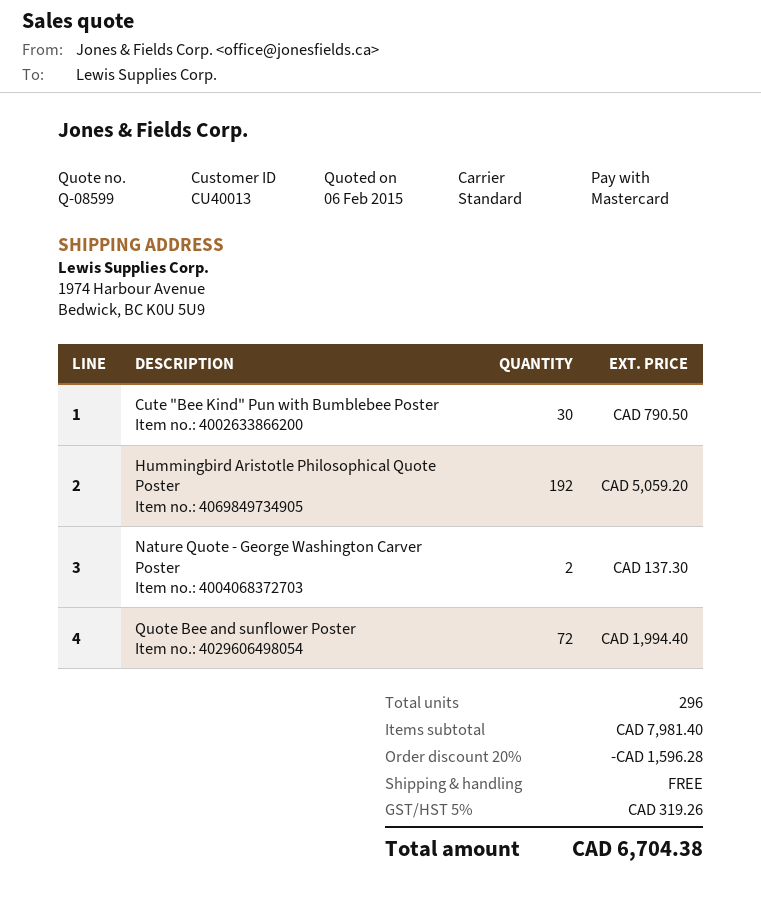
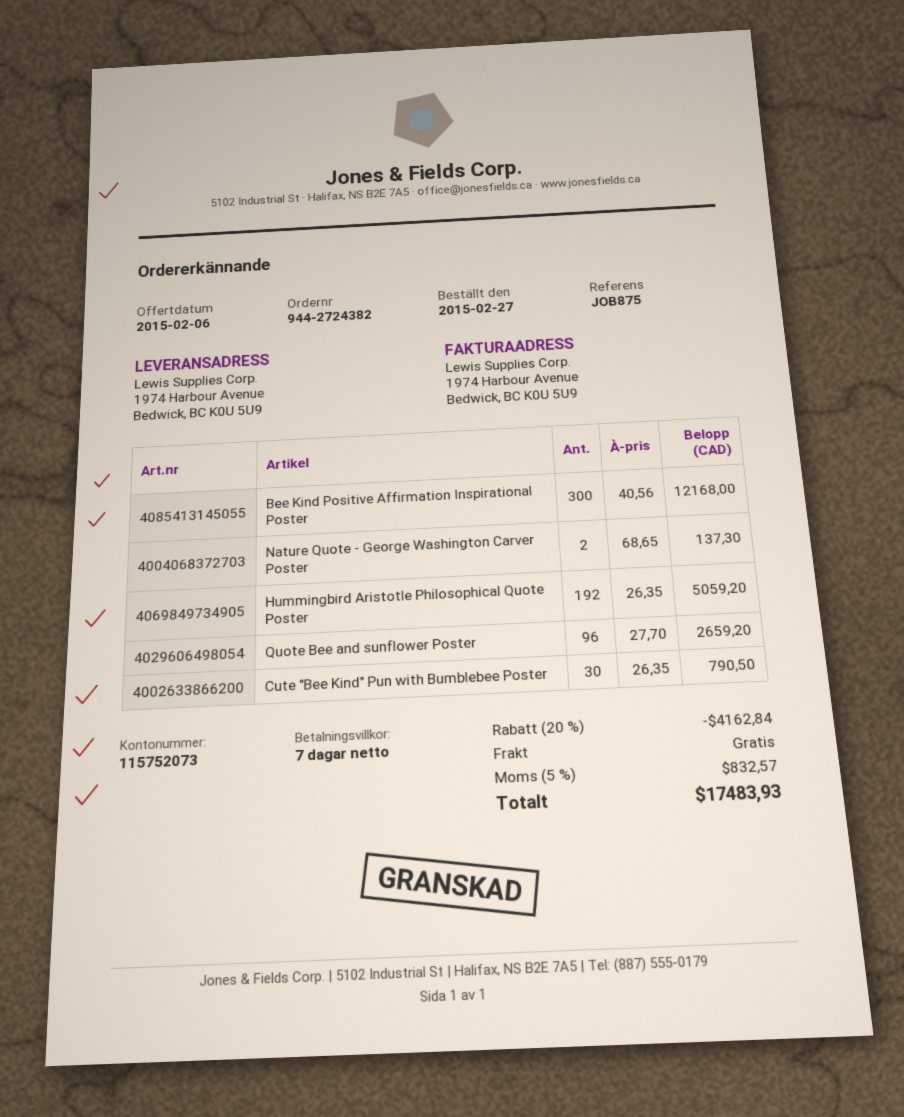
Quote Bee and sunflower Poster: 72 for 1994.40 -> 96 for 2659.20
Bee Kind Positive Affirmation Inspirational Poster: none -> 300 for 12168.00
discount: 20% = 1596.28 -> 20% = 4162.84
tax: 5% = 319.26 -> 5% = 832.57
total: 6704.38 -> 17483.93

